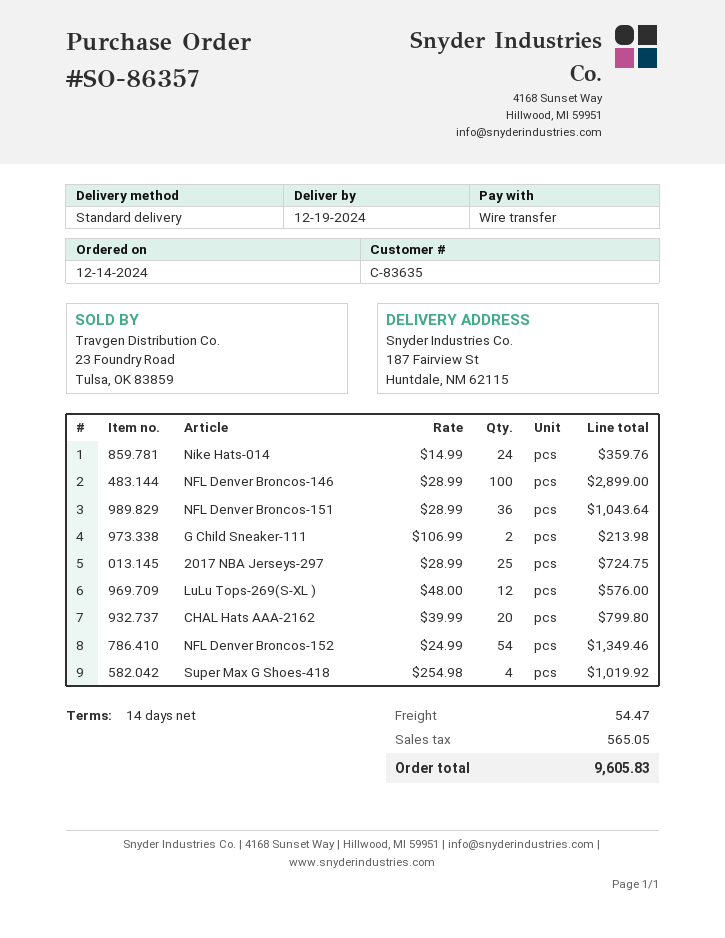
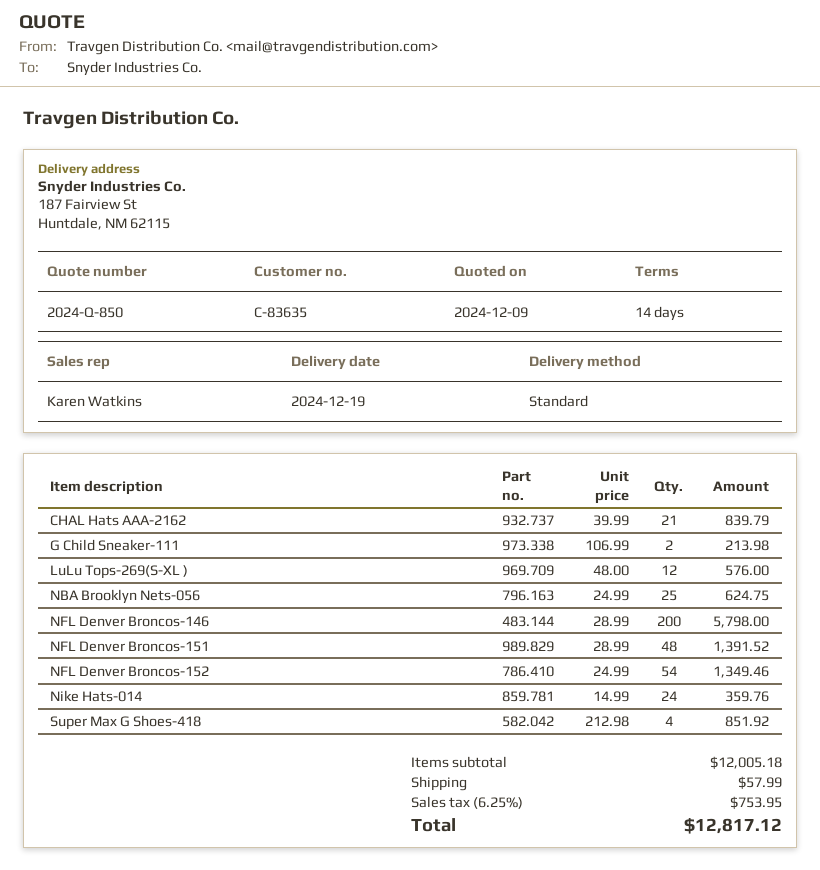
NFL Denver Broncos-146: 100 x 28.99 = 2899.00 -> 200 x 28.99 = 5798.00
NFL Denver Broncos-151: 36 x 28.99 = 1043.64 -> 48 x 28.99 = 1391.52
2017 NBA Jerseys-297: 25 x 28.99 = 724.75 -> none
CHAL Hats AAA-2162: 20 x 39.99 = 799.80 -> 21 x 39.99 = 839.79
Super Max G Shoes-418: 4 x 254.98 = 1019.92 -> 4 x 212.98 = 851.92
NBA Brooklyn Nets-056: none -> 25 x 24.99 = 624.75
shipping: 54.47 -> 57.99
tax: 565.05 -> 753.95
total: 9605.83 -> 12817.12

